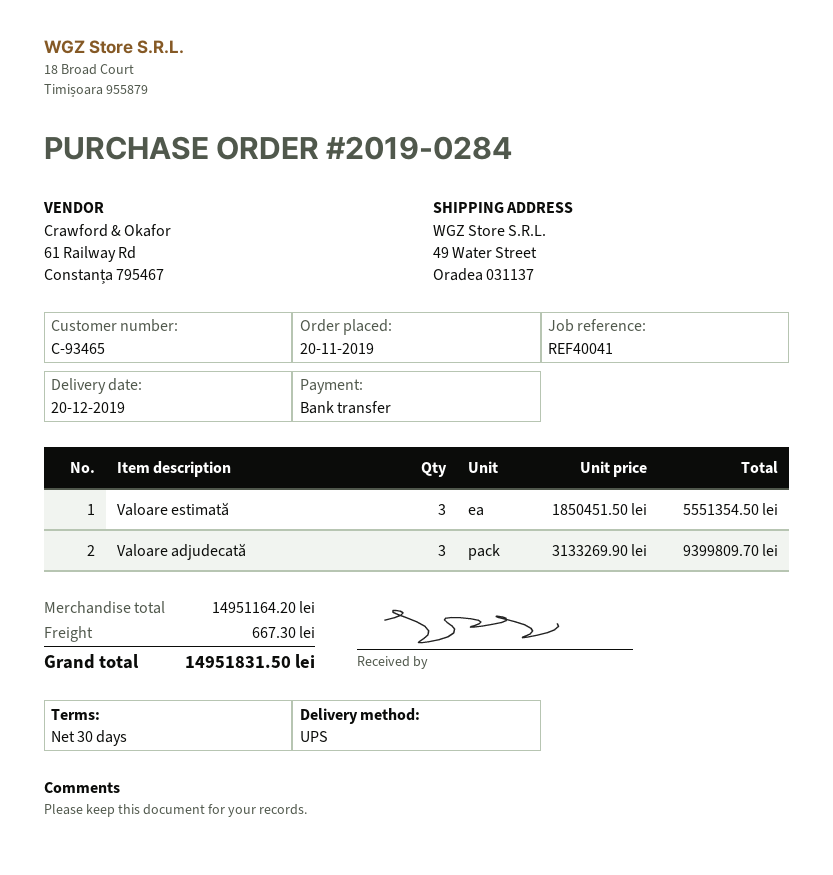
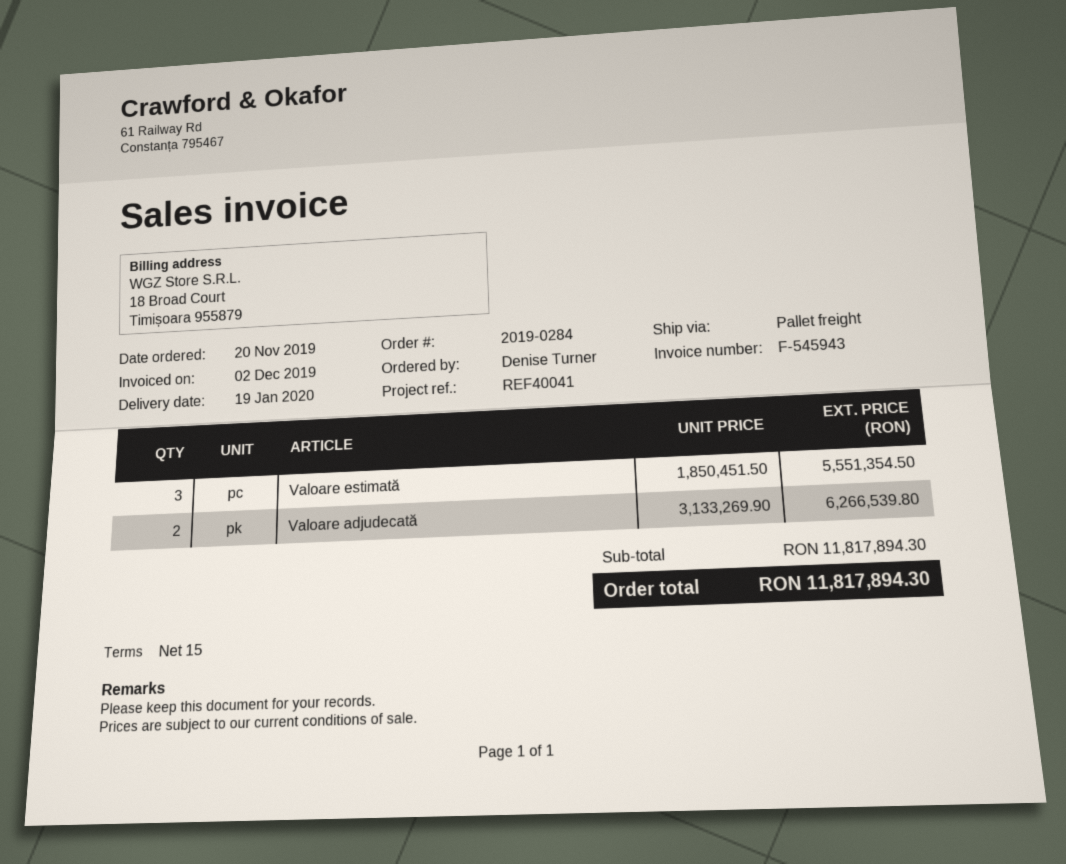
delivery date: 2019-12-20 -> 2020-01-19
payment terms: 30 days -> 15 days
shipping method: UPS -> pallet freight
Valoare adjudecată: 3 x 3133269.90 = 9399809.70 -> 2 x 3133269.90 = 6266539.80
subtotal: 14951164.20 -> 11817894.30
shipping: 667.30 -> none
total: 14951831.50 -> 11817894.30

